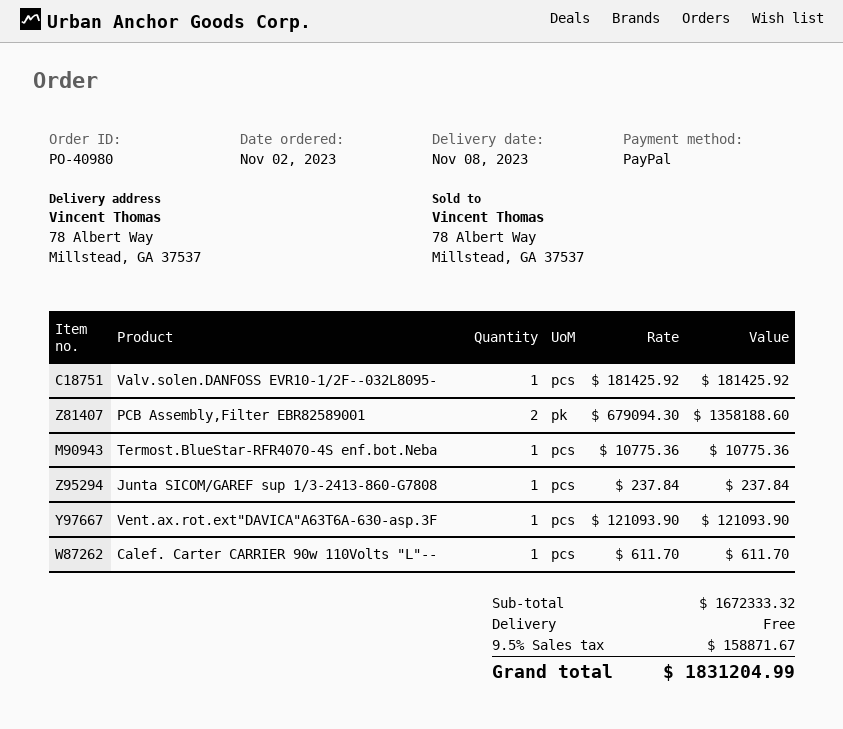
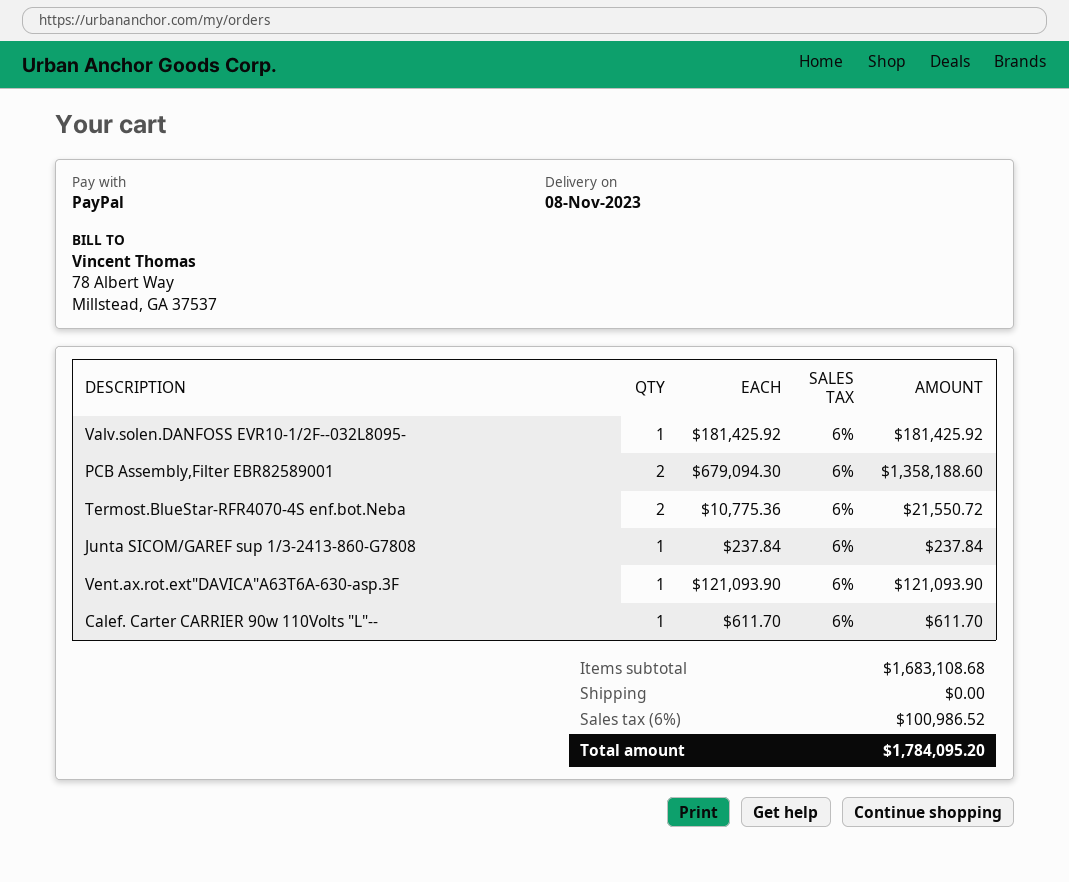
Termost.BlueStar-RFR4070-4S enf.bot.Neba: 1 x 10775.36 = 10775.36 -> 2 x 10775.36 = 21550.72
subtotal: 1672333.32 -> 1683108.68
tax: 9.5% = 158871.67 -> 6% = 100986.52
total: 1831204.99 -> 1784095.20

